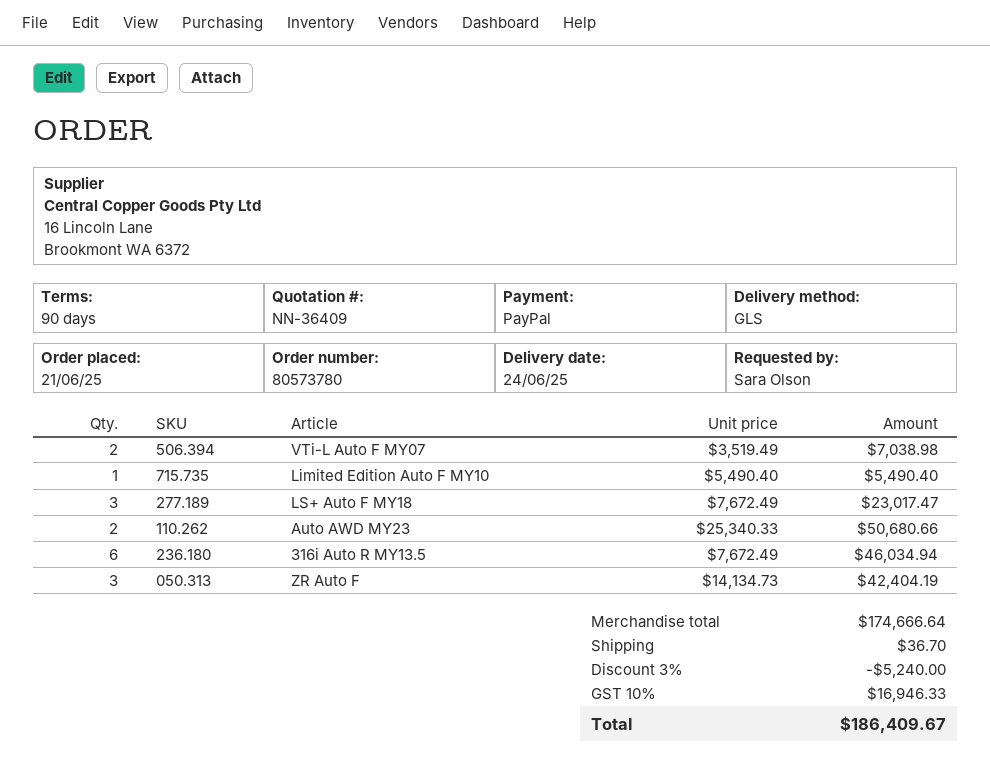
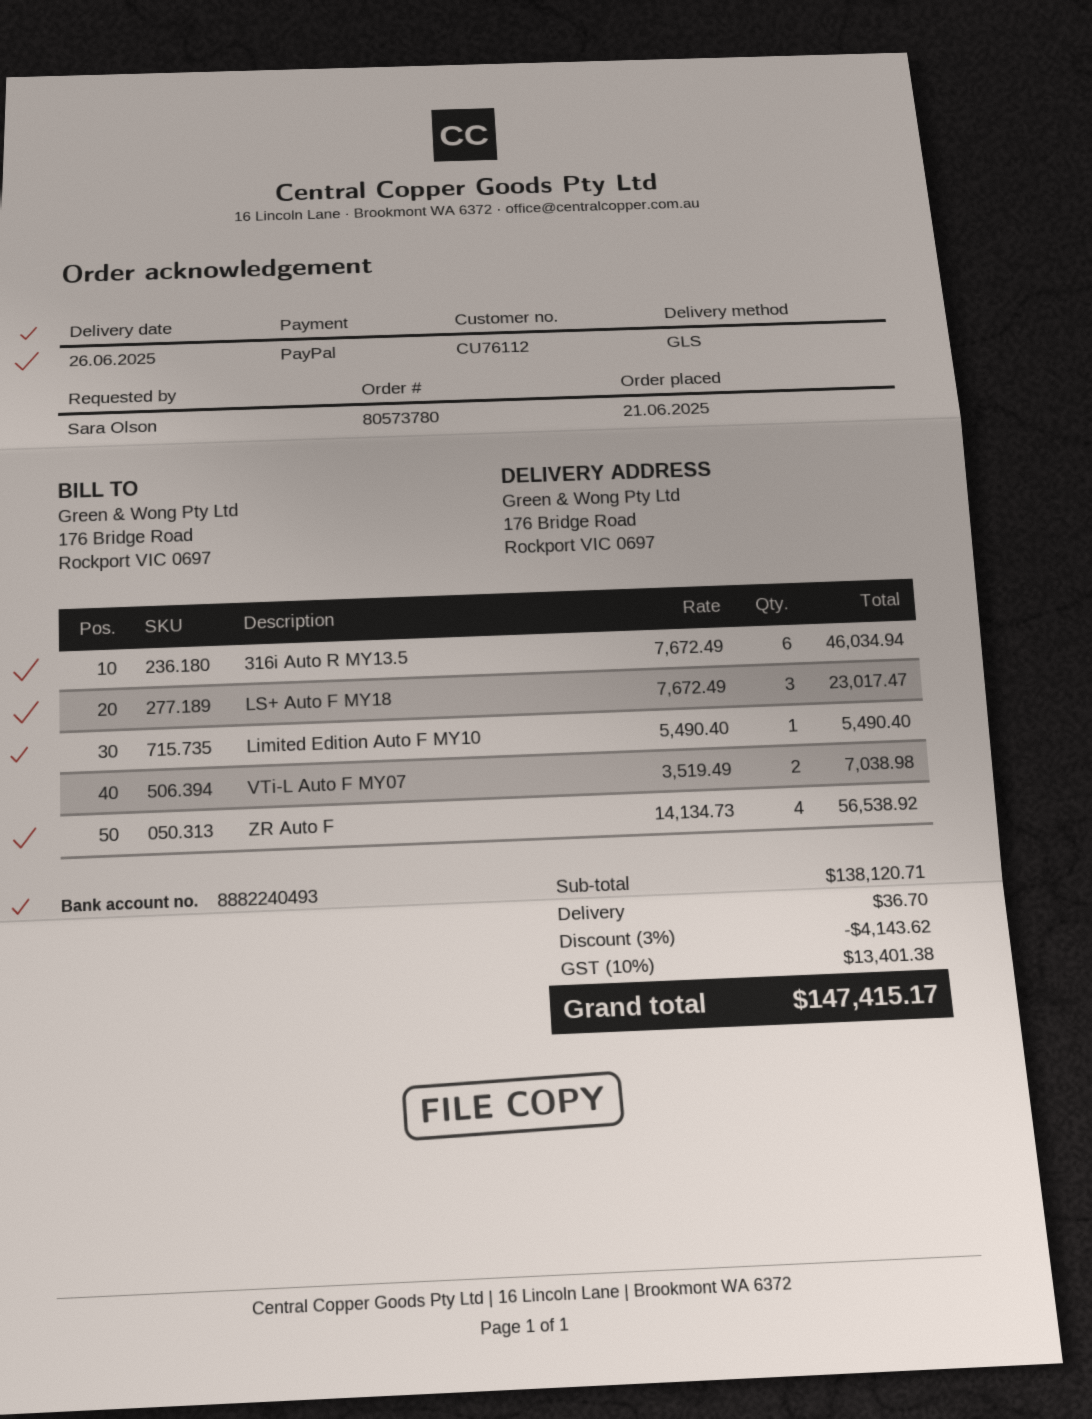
delivery date: 2025-06-24 -> 2025-06-26
Auto AWD MY23: 2 x 25340.33 = 50680.66 -> none
ZR Auto F: 3 x 14134.73 = 42404.19 -> 4 x 14134.73 = 56538.92
subtotal: 174666.64 -> 138120.71
discount: 3% = 5240.00 -> 3% = 4143.62
tax: 10% = 16946.33 -> 10% = 13401.38
total: 186409.67 -> 147415.17

